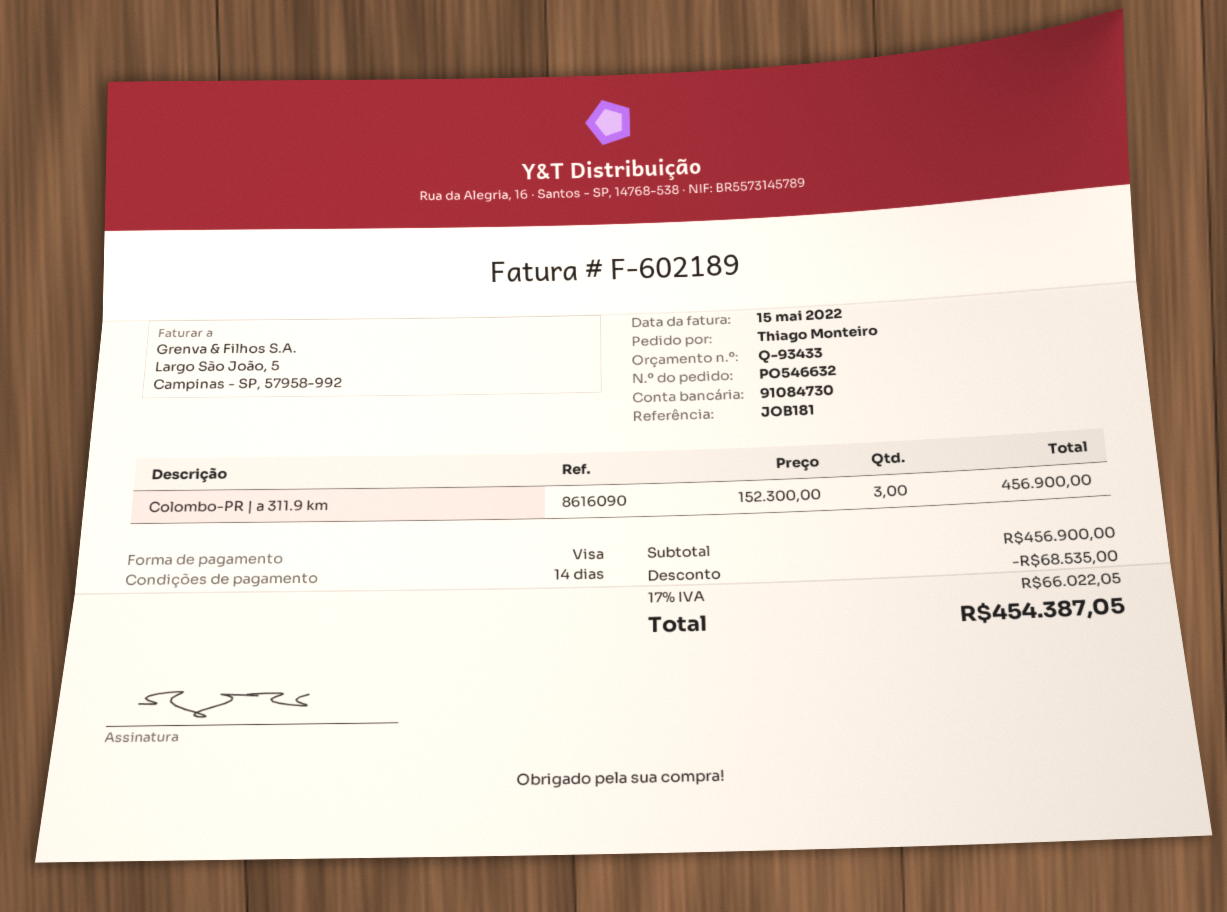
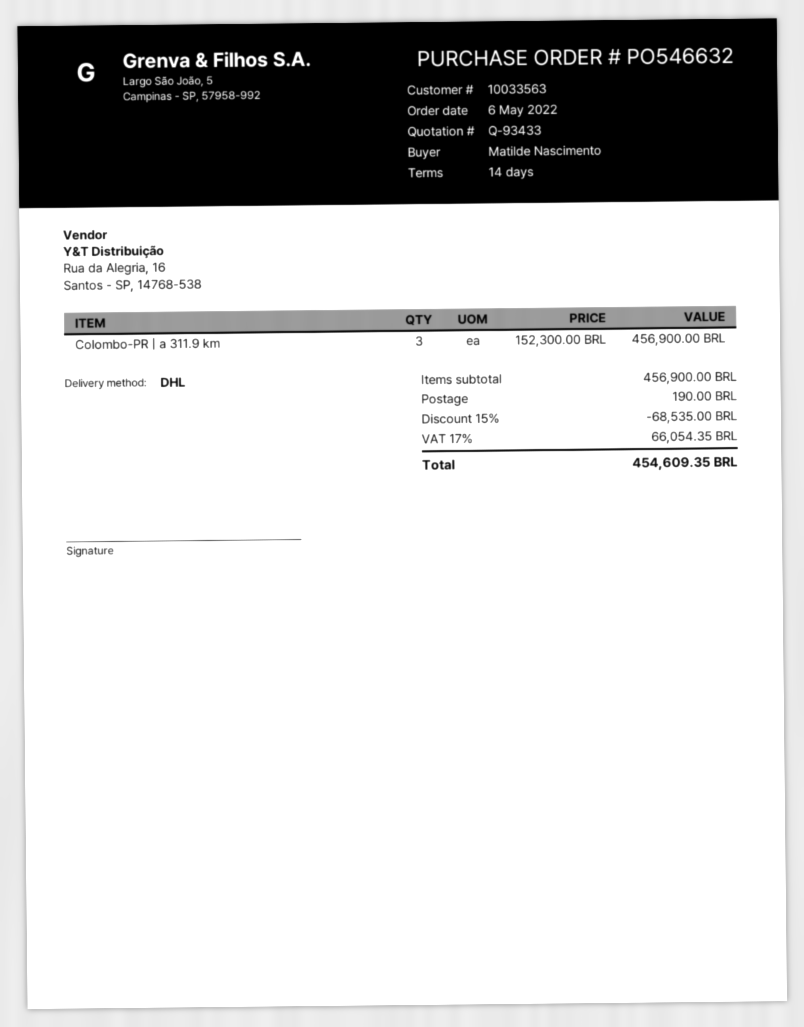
ordered by: Thiago Monteiro -> Matilde Nascimento
shipping: none -> 190.00
tax: 17% = 66022.05 -> 17% = 66054.35
total: 454387.05 -> 454609.35

